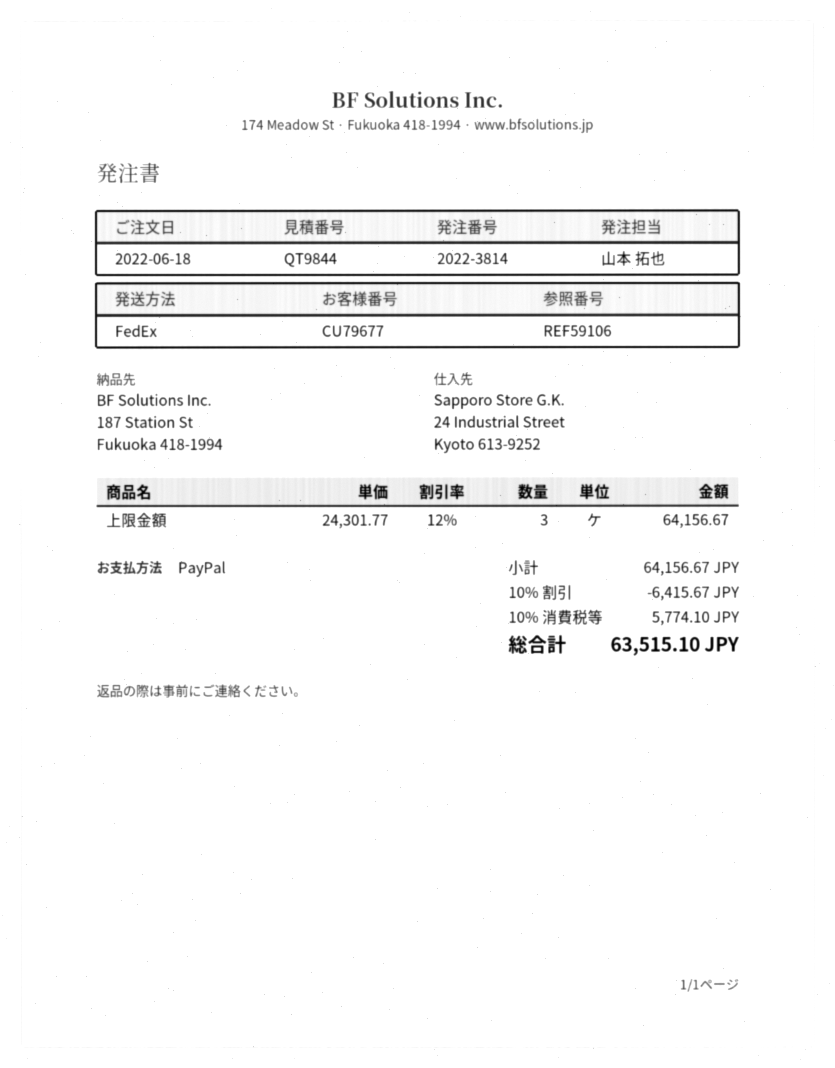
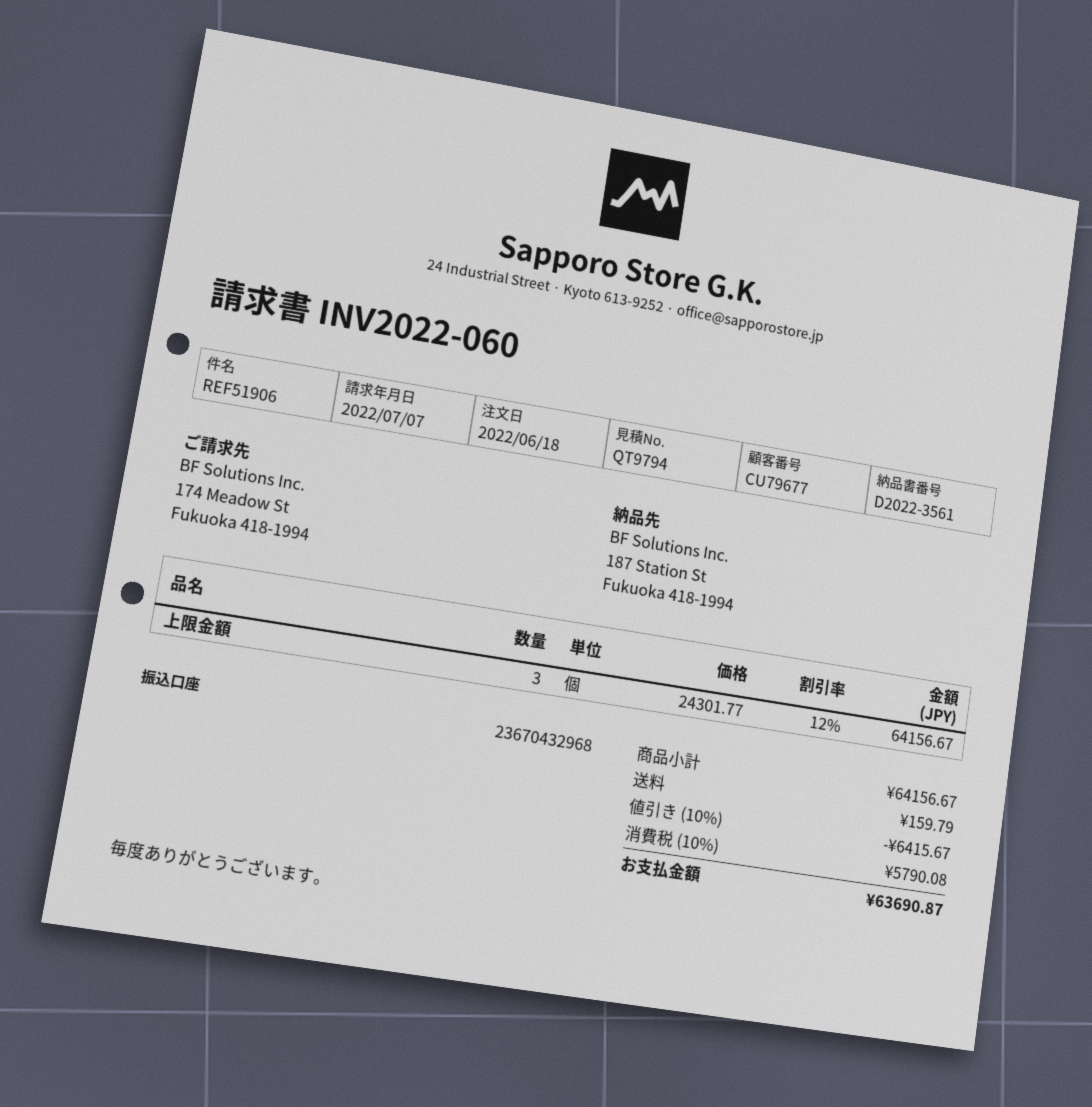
quote number: QT9844 -> QT9794
reference: REF59106 -> REF51906
shipping: none -> 159.79
tax: 10% = 5774.10 -> 10% = 5790.08
total: 63515.10 -> 63690.87

